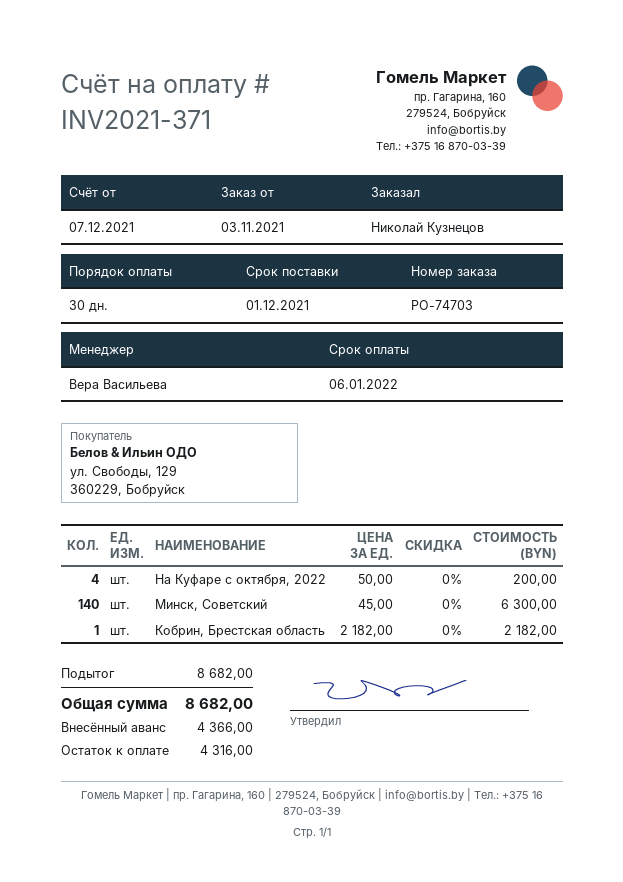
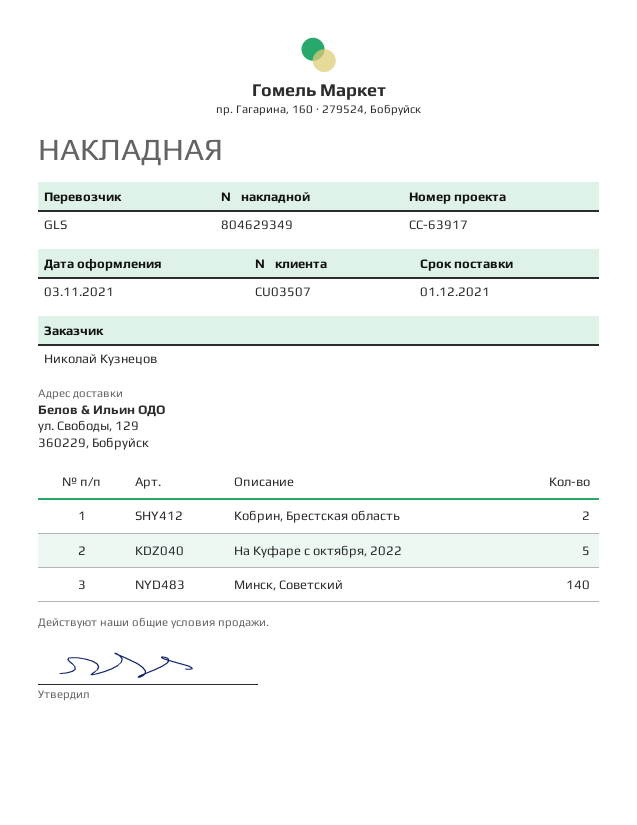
На Куфаре с октября, 2022: 4 -> 5
Кобрин, Брестская область: 1 -> 2

